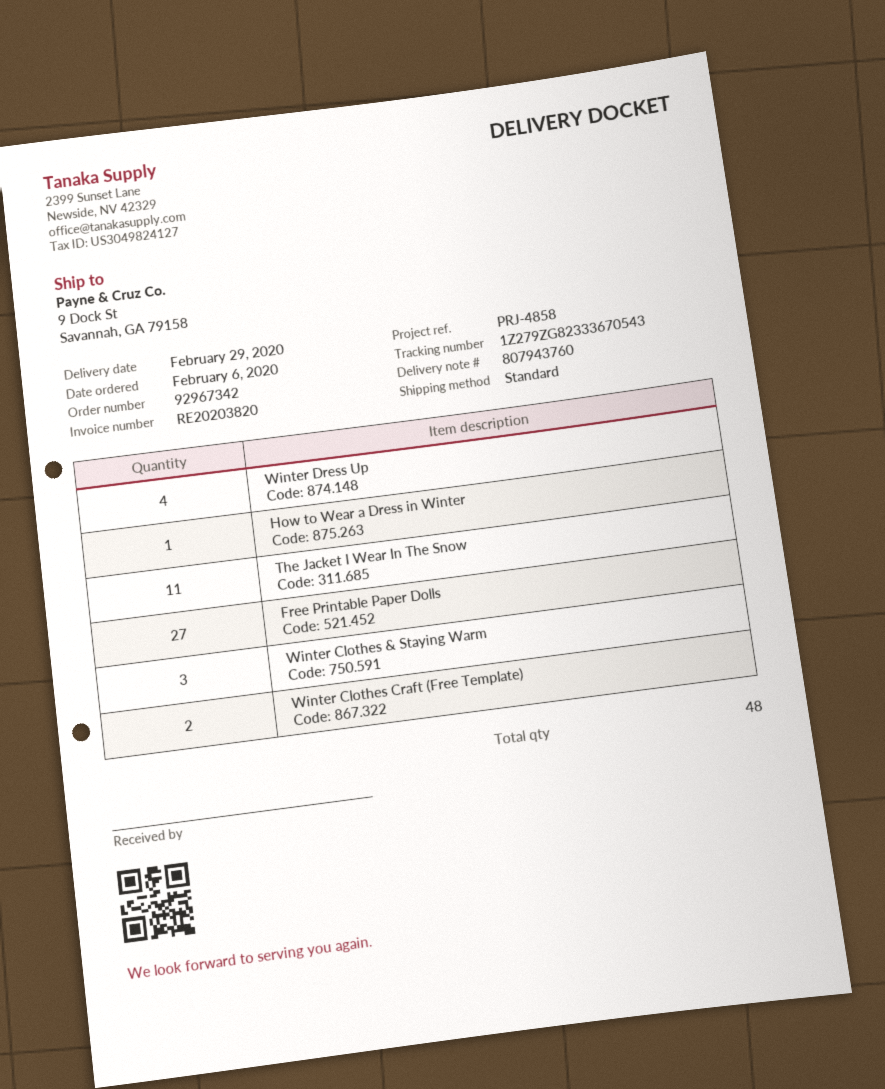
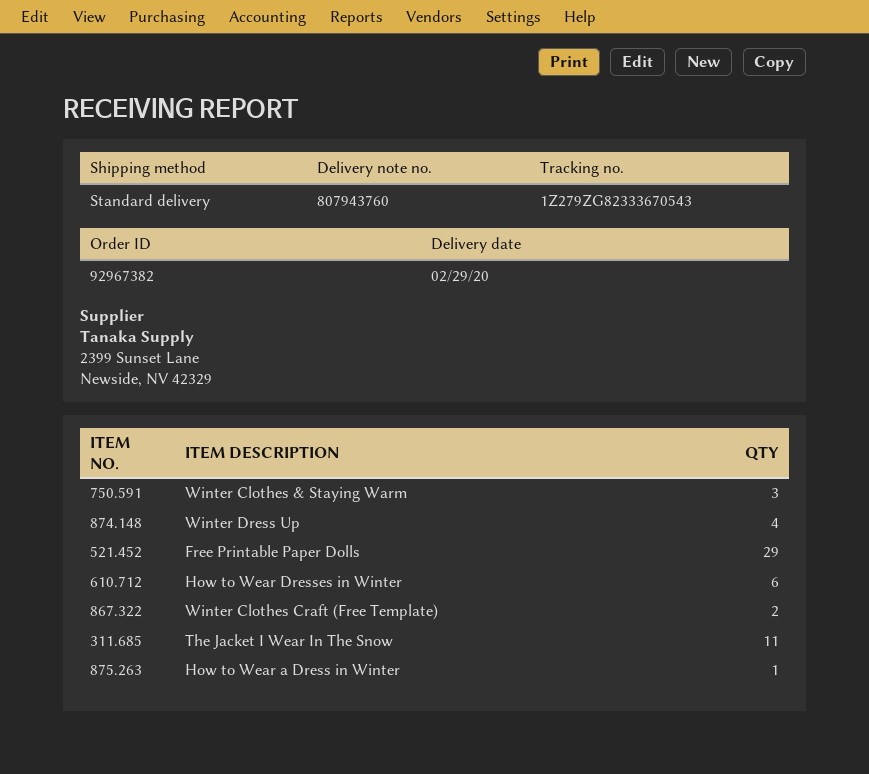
order number: 92967342 -> 92967382
Free Printable Paper Dolls: 27 -> 29
How to Wear Dresses in Winter: none -> 6

